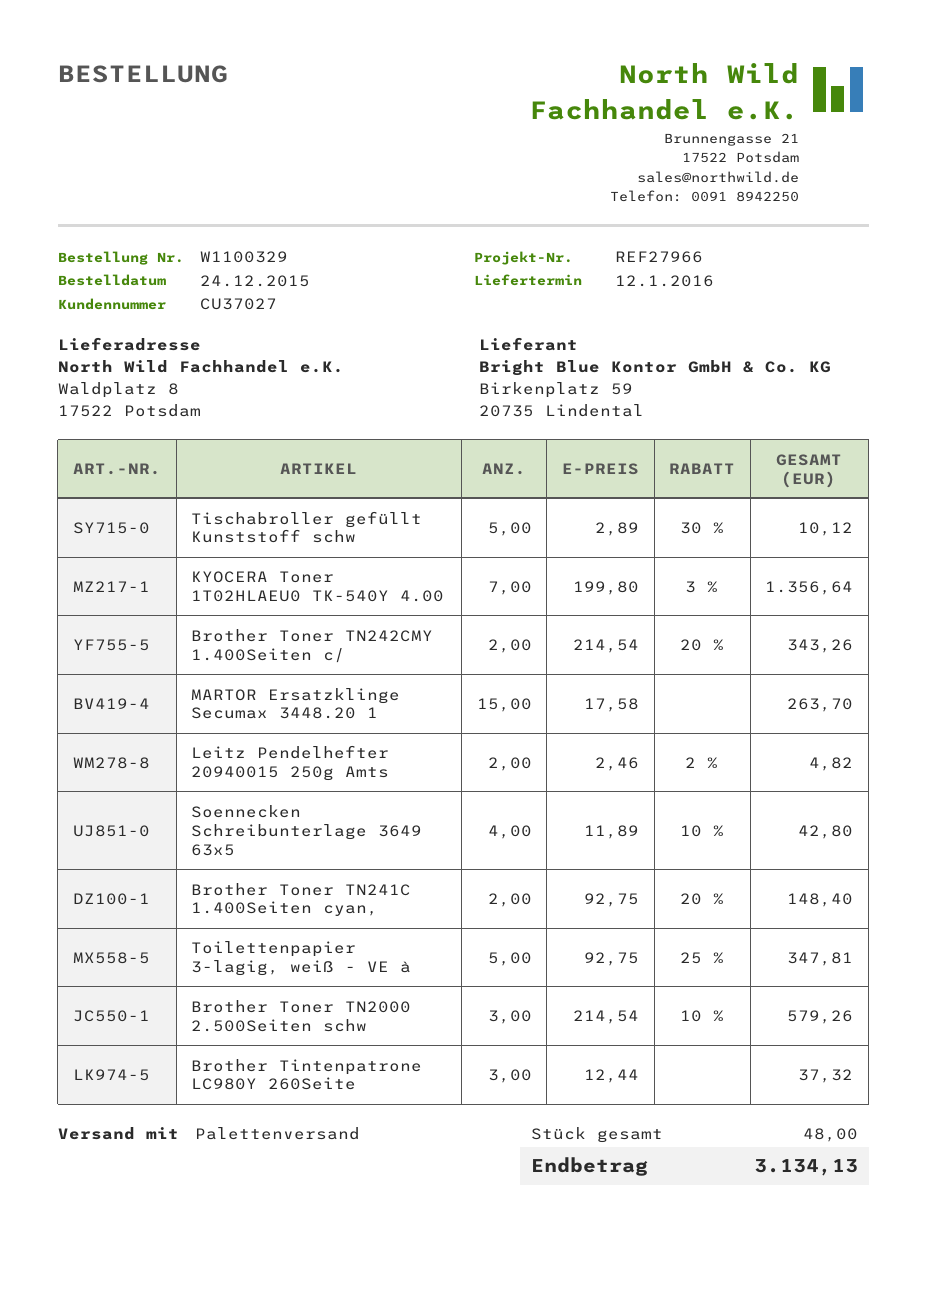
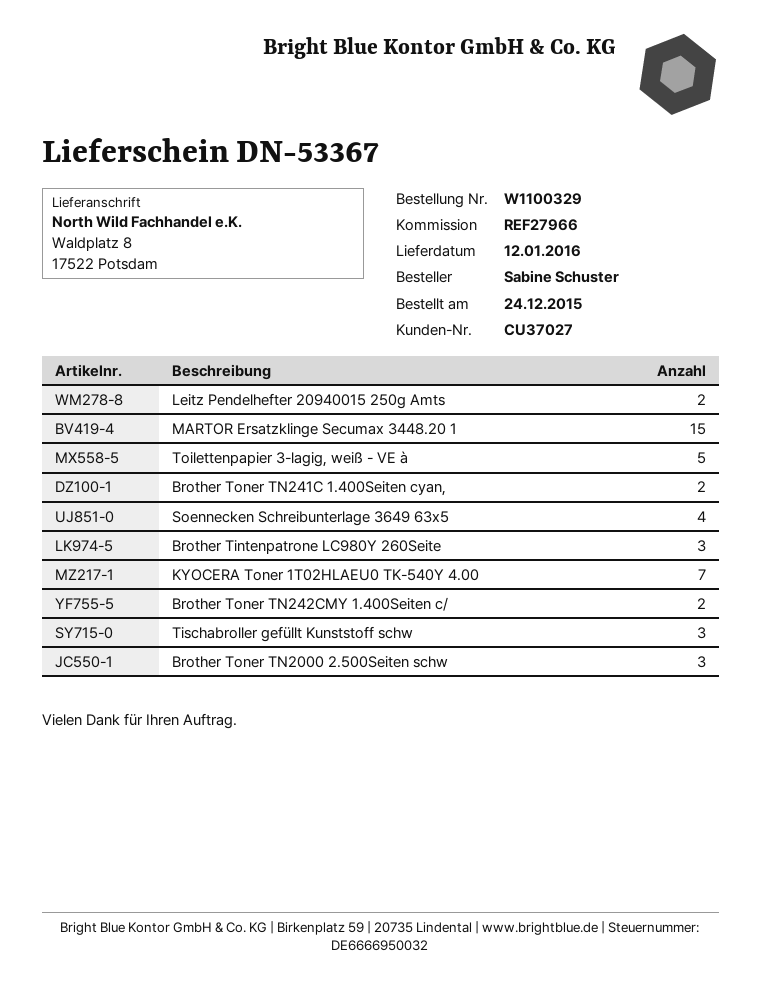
Tischabroller gefüllt Kunststoff schw: 5 -> 3

